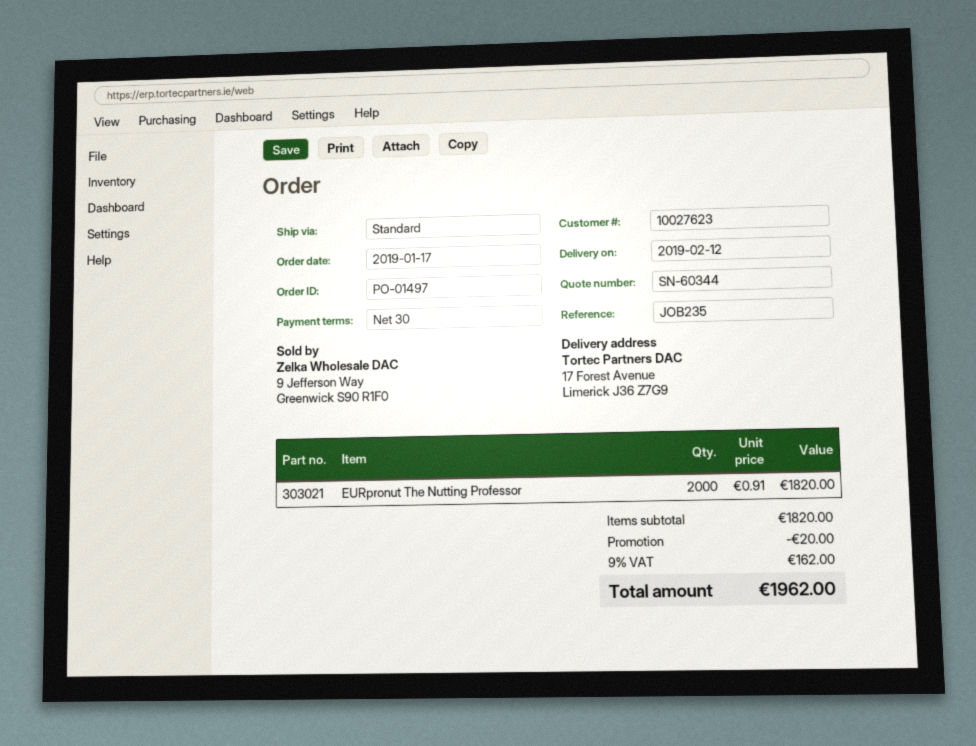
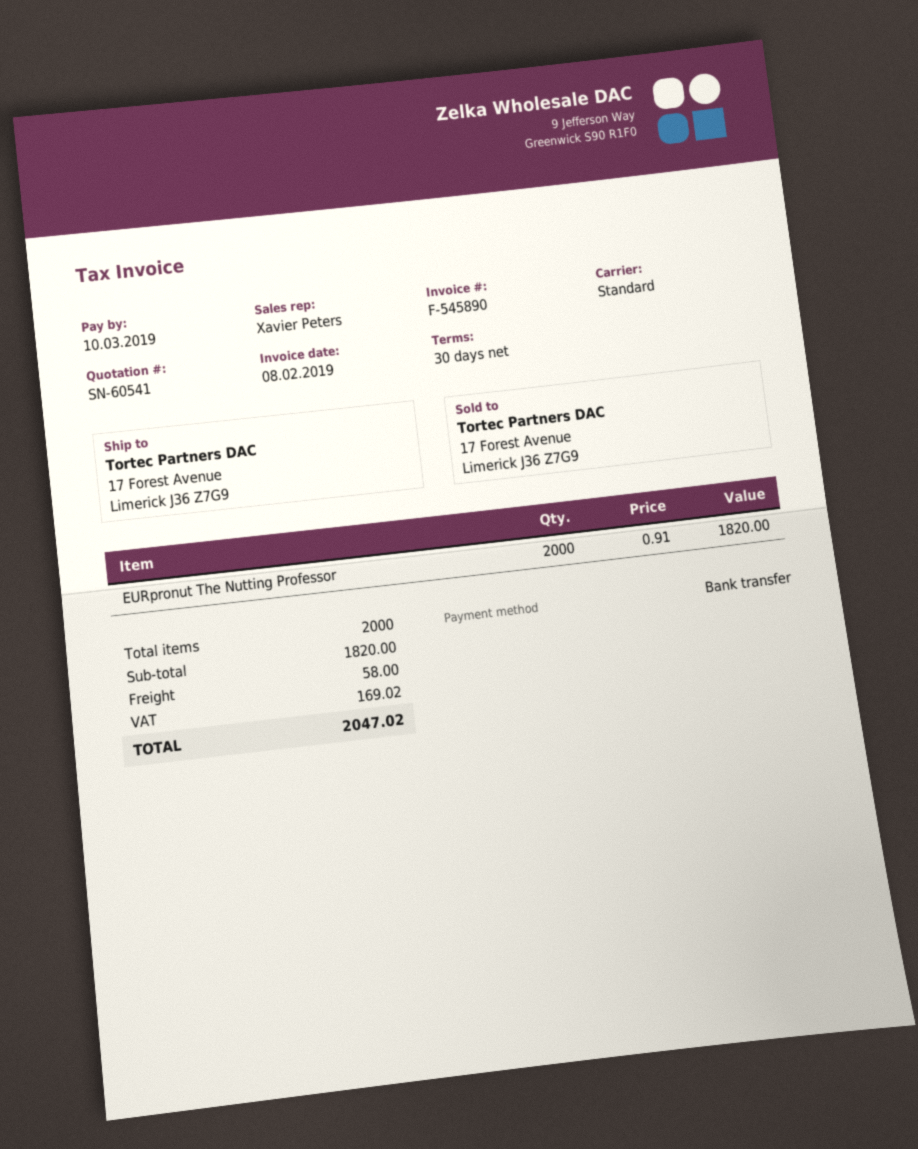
quote number: SN-60344 -> SN-60541
discount: 20.00 -> none
shipping: none -> 58.00
tax: 162.00 -> 169.02
total: 1962.00 -> 2047.02

